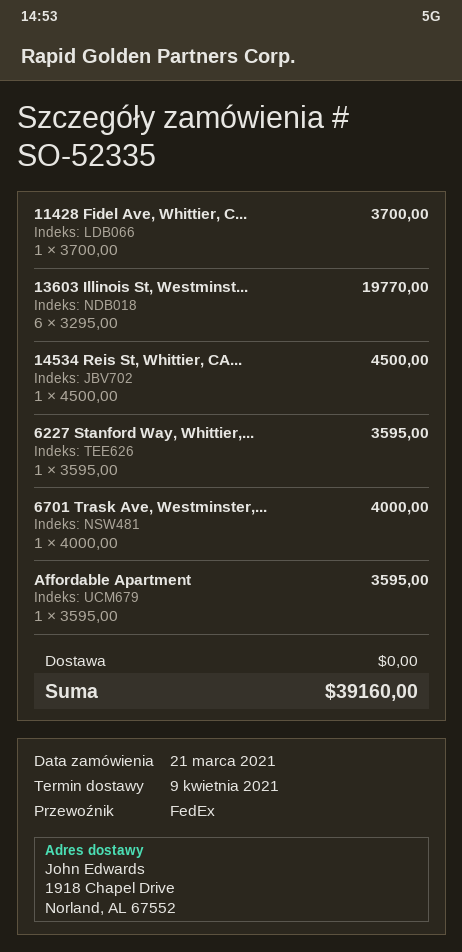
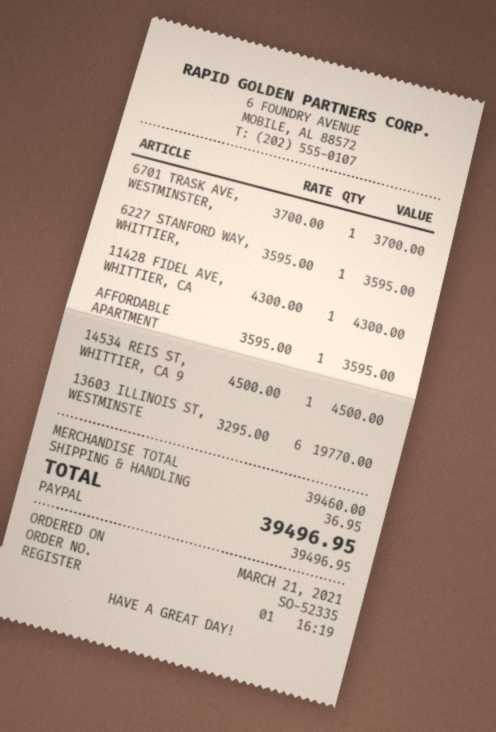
11428 Fidel Ave, Whittier, C...: 1 x 3700.00 = 3700.00 -> 1 x 4300.00 = 4300.00
6701 Trask Ave, Westminster,...: 1 x 4000.00 = 4000.00 -> 1 x 3700.00 = 3700.00
shipping: 0.00 -> 36.95
total: 39160.00 -> 39496.95

